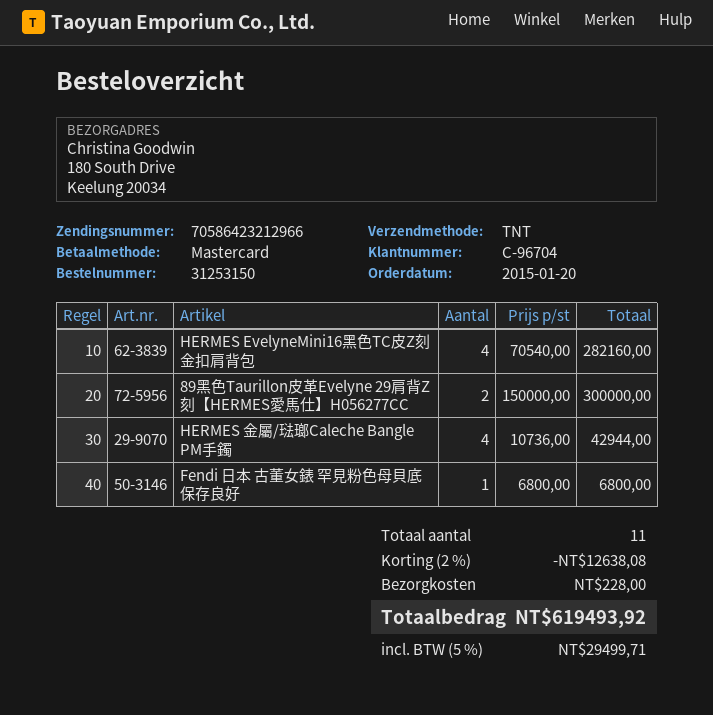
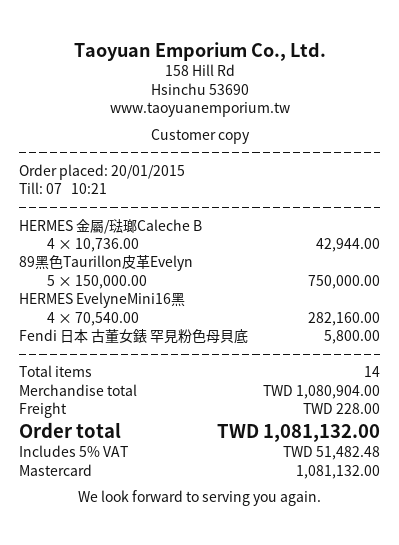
89黑色Taurillon皮革Evelyne 29肩背Z刻【HERMES愛馬仕】H056277CC: 2 x 150000.00 = 300000.00 -> 5 x 150000.00 = 750000.00
Fendi 日本 古董女錶 罕見粉色母貝底 保存良好: 1 x 6800.00 = 6800.00 -> 1 x 5800.00 = 5800.00
total quantity: 11 -> 14
discount: 2% = 12638.08 -> none
tax: 5% = 29499.71 -> 5% = 51482.48
total: 619493.92 -> 1081132.00

